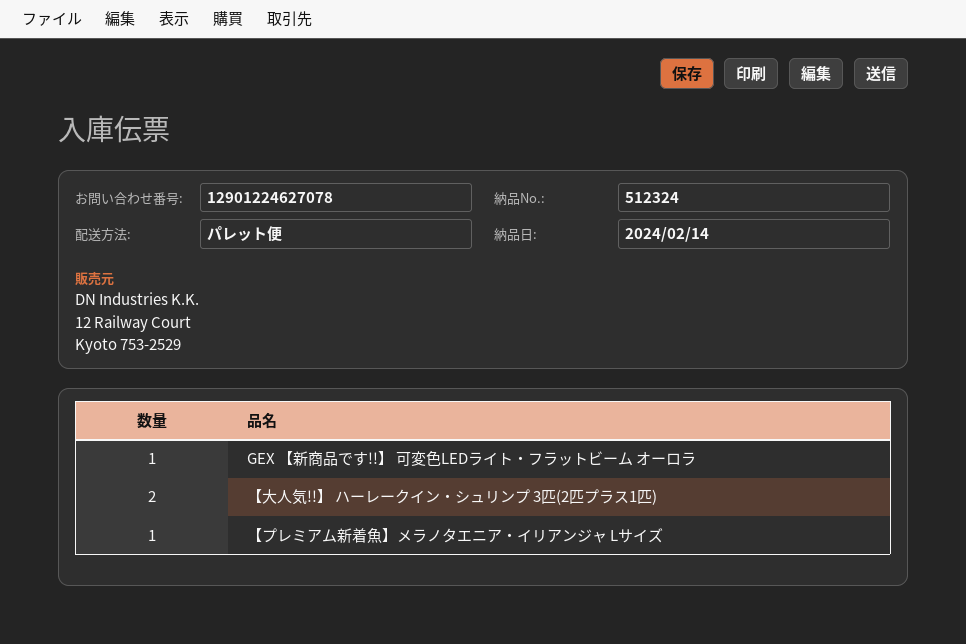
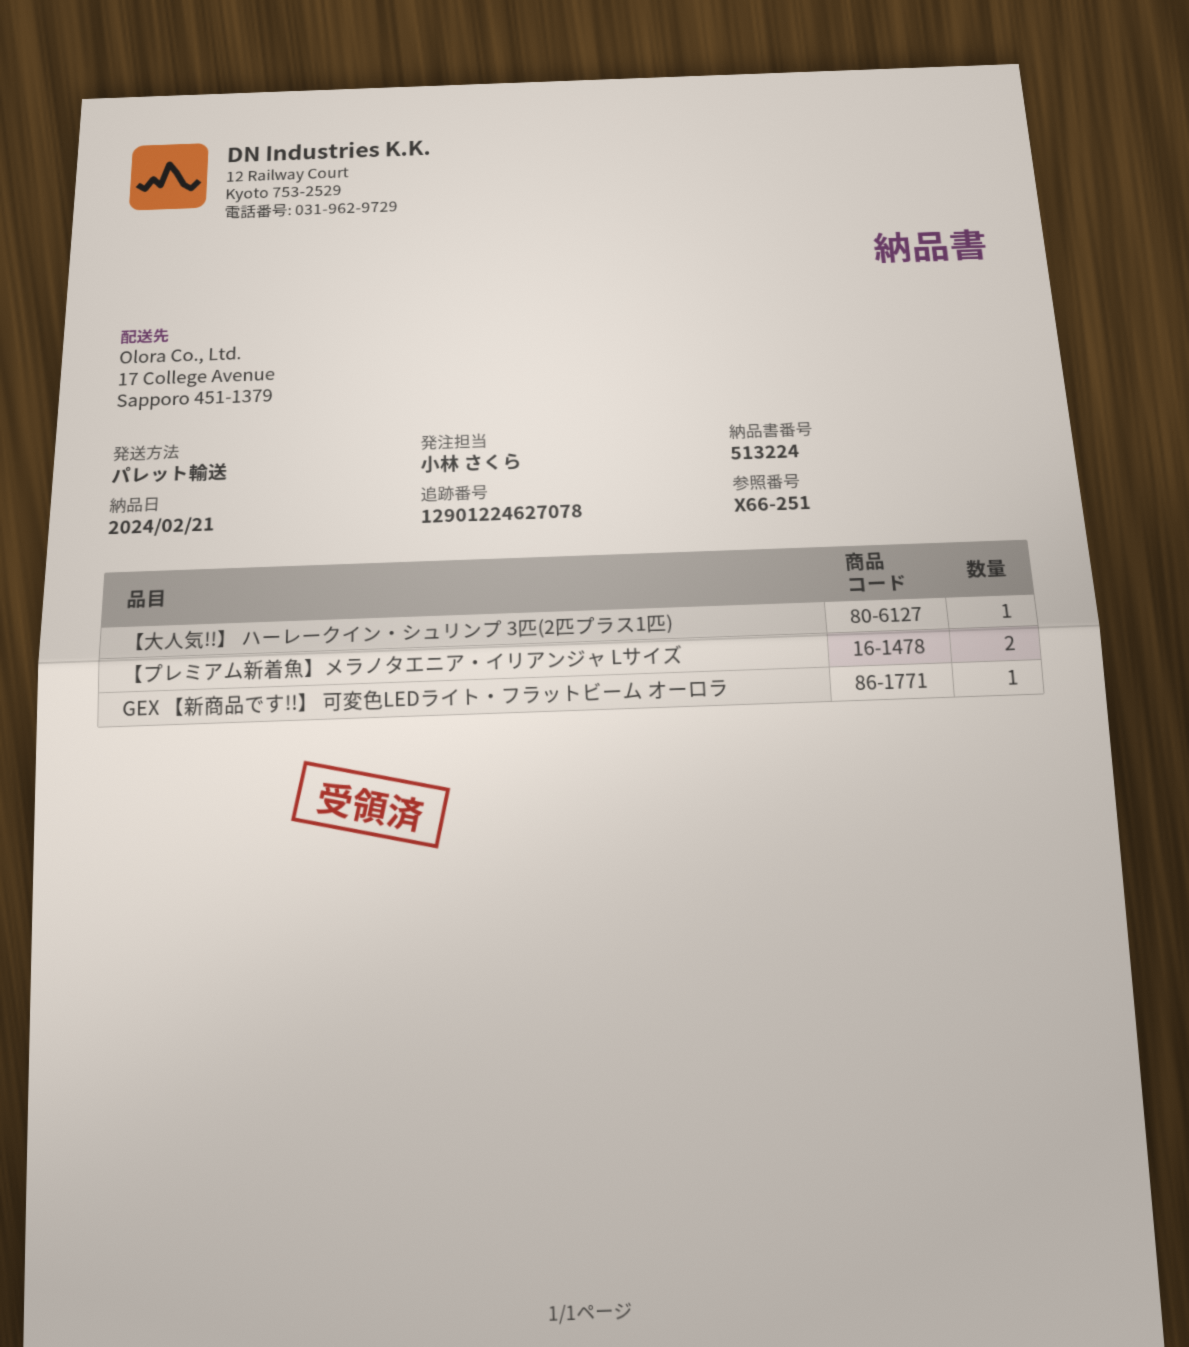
delivery note number: 512324 -> 513224
delivery date: 2024-02-14 -> 2024-02-21
【大人気!!】 ハーレークイン・シュリンプ 3匹(2匹プラス1匹): 2 -> 1
【プレミアム新着魚】メラノタエニア・イリアンジャ Lサイズ: 1 -> 2

